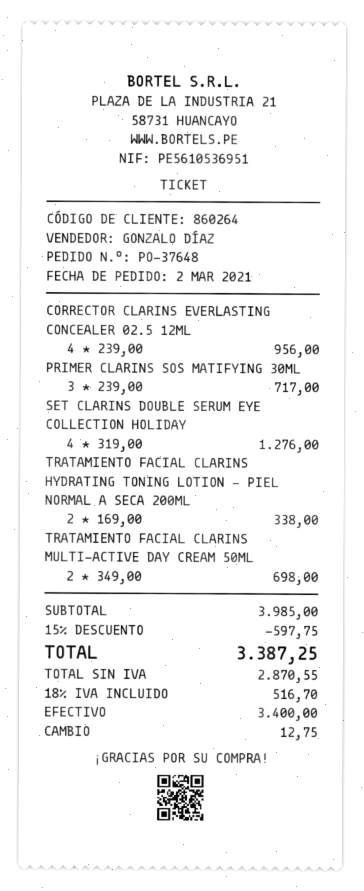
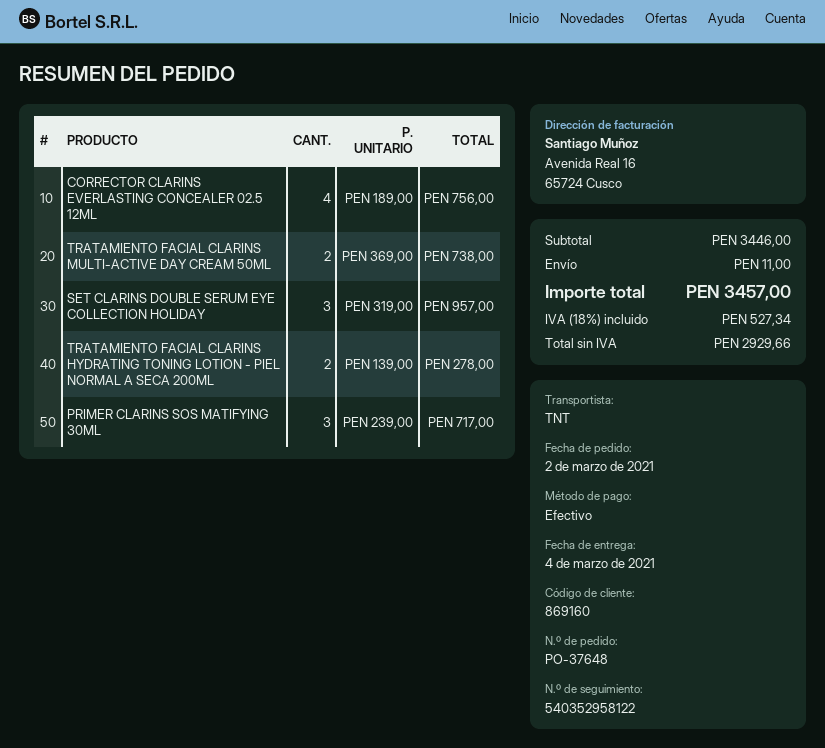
customer number: 860264 -> 869160
CORRECTOR CLARINS EVERLASTING CONCEALER 02.5 12ML: 4 x 239.00 = 956.00 -> 4 x 189.00 = 756.00
SET CLARINS DOUBLE SERUM EYE COLLECTION HOLIDAY: 4 x 319.00 = 1276.00 -> 3 x 319.00 = 957.00
TRATAMIENTO FACIAL CLARINS HYDRATING TONING LOTION - PIEL NORMAL A SECA 200ML: 2 x 169.00 = 338.00 -> 2 x 139.00 = 278.00
TRATAMIENTO FACIAL CLARINS MULTI-ACTIVE DAY CREAM 50ML: 2 x 349.00 = 698.00 -> 2 x 369.00 = 738.00
subtotal: 3985.00 -> 3446.00
discount: 15% = 597.75 -> none
shipping: none -> 11.00
net: 2870.55 -> 2929.66
tax: 18% = 516.70 -> 18% = 527.34
total: 3387.25 -> 3457.00

